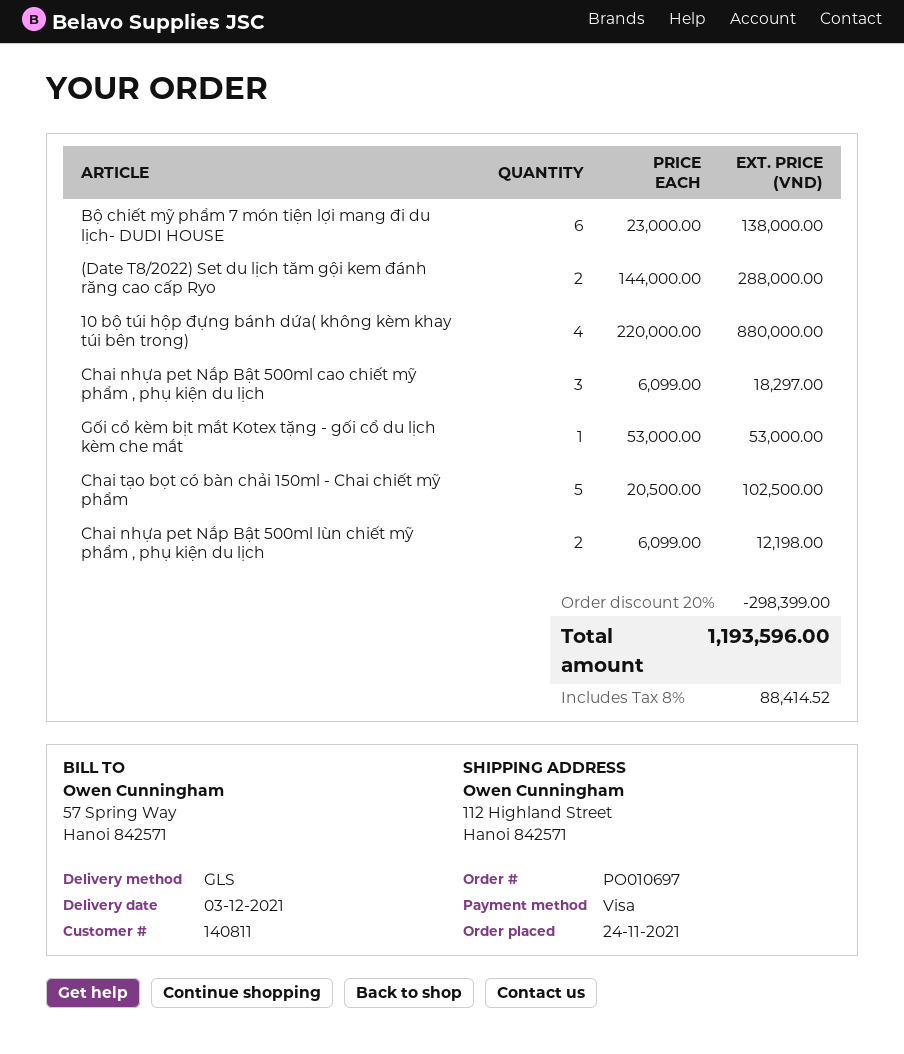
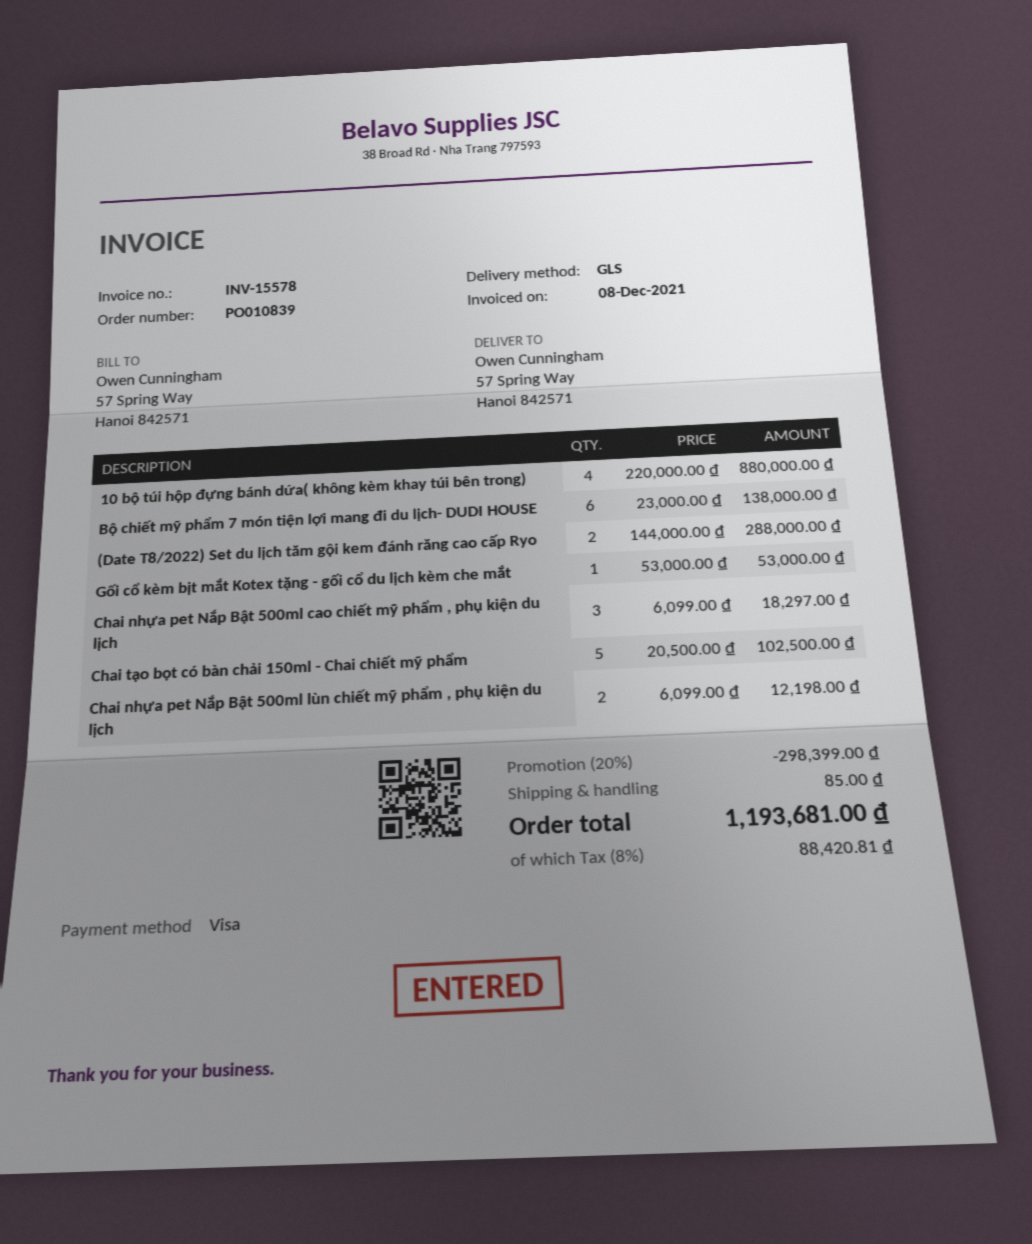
order number: PO010697 -> PO010839
ship to: 112 Highland Street, Hanoi 842571 -> 57 Spring Way, Hanoi 842571
shipping: none -> 85.00
tax: 8% = 88414.52 -> 8% = 88420.81
total: 1193596.00 -> 1193681.00

